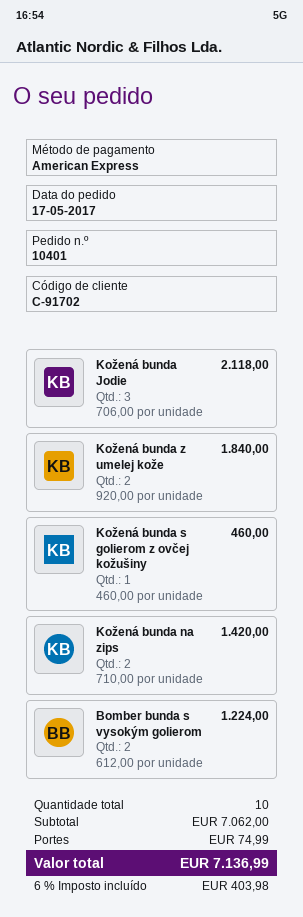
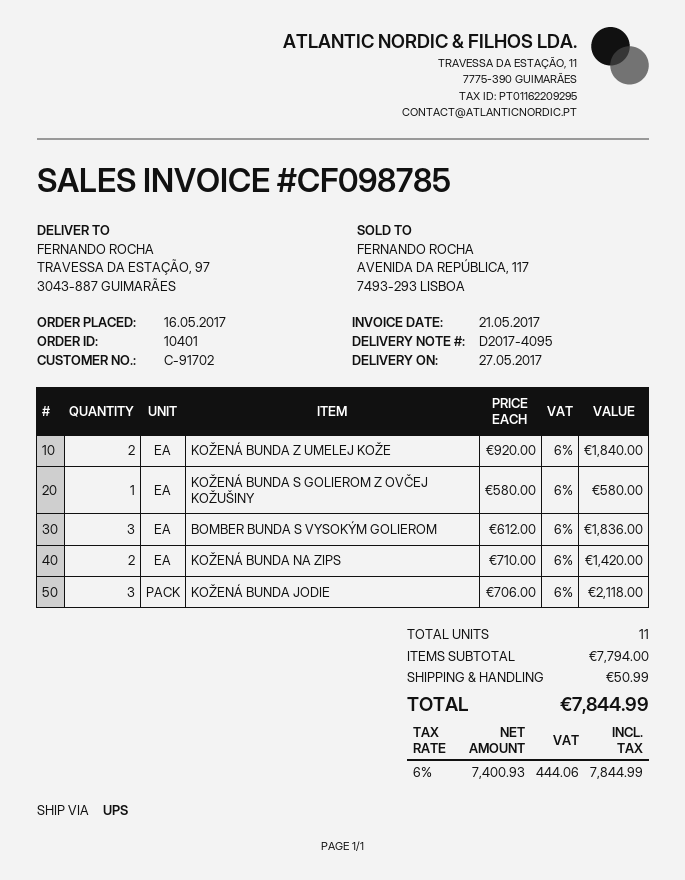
order date: 2017-05-17 -> 2017-05-16
Kožená bunda s golierom z ovčej kožušiny: 1 x 460.00 = 460.00 -> 1 x 580.00 = 580.00
Bomber bunda s vysokým golierom: 2 x 612.00 = 1224.00 -> 3 x 612.00 = 1836.00
total quantity: 10 -> 11
subtotal: 7062.00 -> 7794.00
shipping: 74.99 -> 50.99
tax: 6% = 403.98 -> 6% = 444.06
total: 7136.99 -> 7844.99

